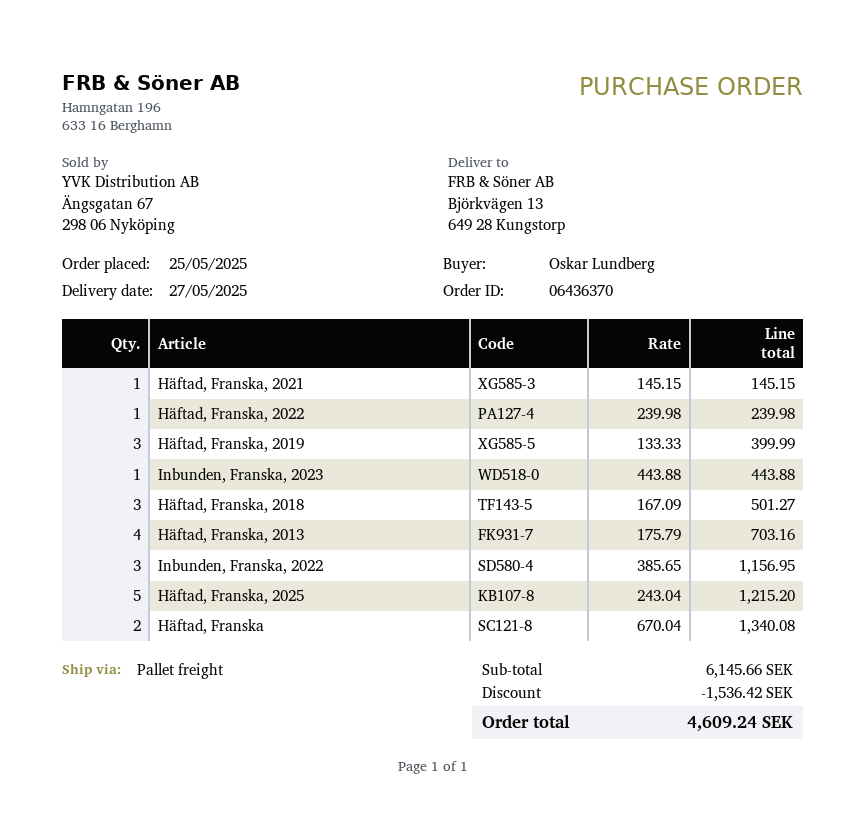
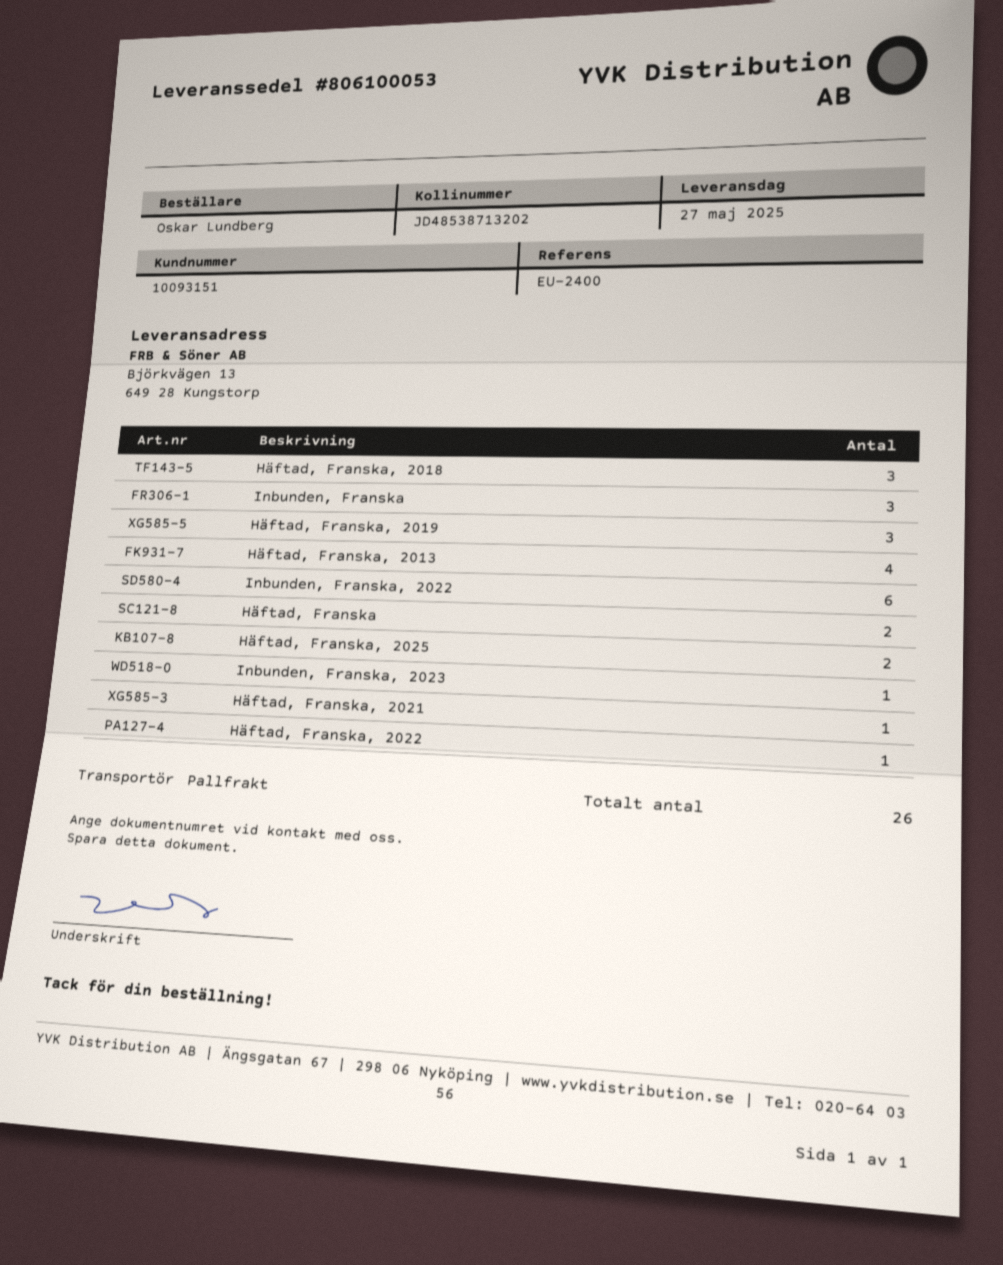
Inbunden, Franska, 2022: 3 -> 6
Häftad, Franska, 2025: 5 -> 2
Inbunden, Franska: none -> 3

